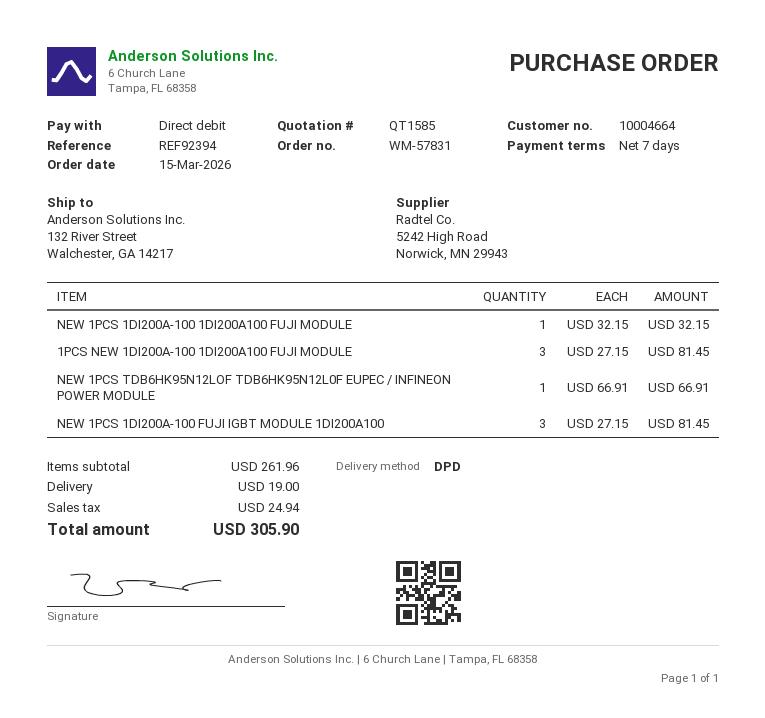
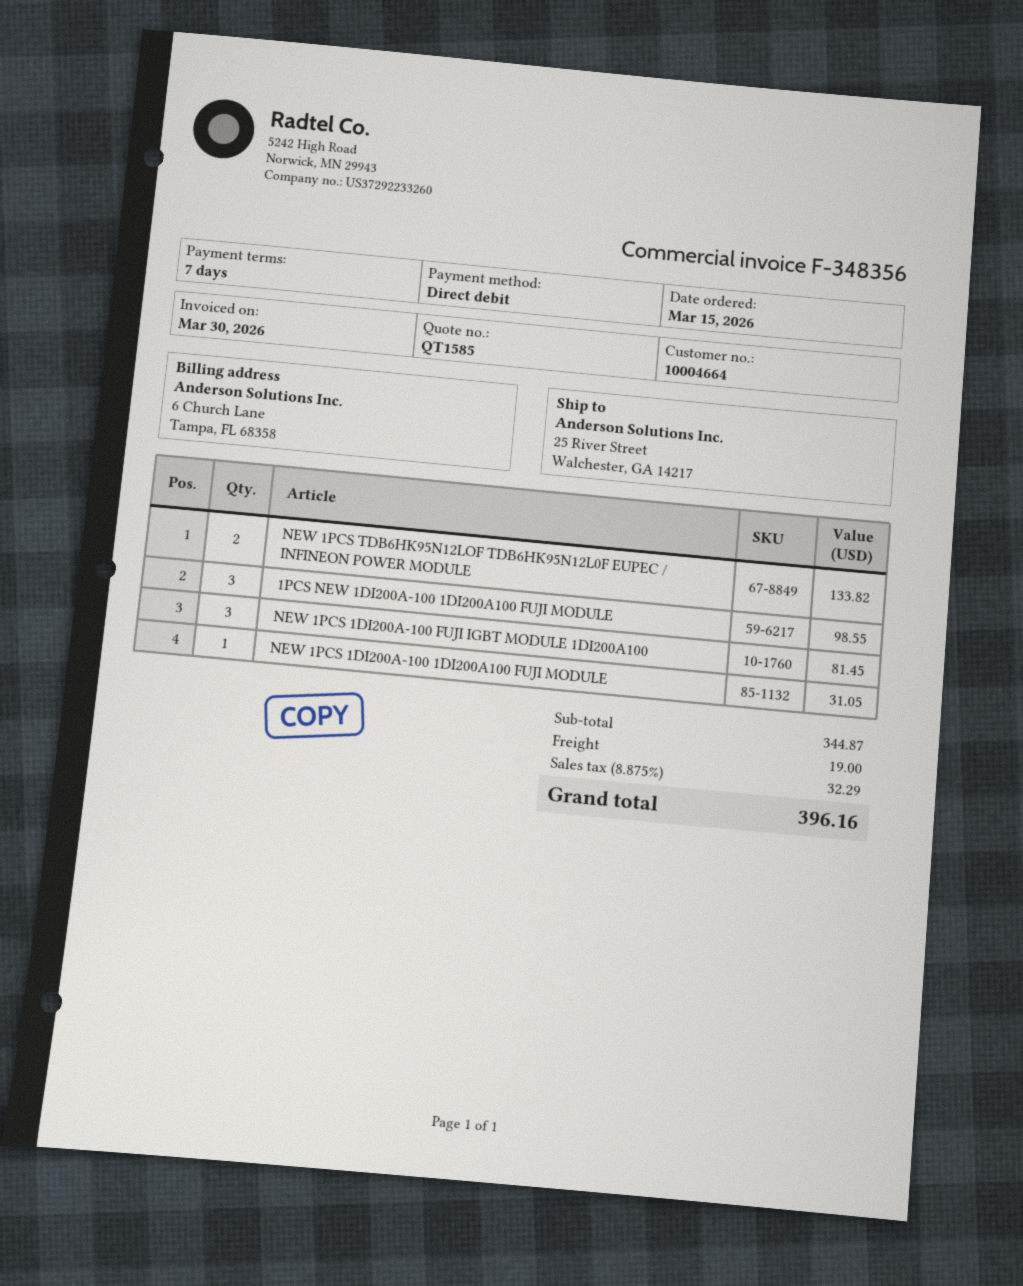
ship to: 132 River Street, Walchester, GA 14217 -> 25 River Street, Walchester, GA 14217
NEW 1PCS 1DI200A-100 1DI200A100 FUJI MODULE: 1 for 32.15 -> 1 for 31.05
1PCS NEW 1DI200A-100 1DI200A100 FUJI MODULE: 3 for 81.45 -> 3 for 98.55
NEW 1PCS TDB6HK95N12LOF TDB6HK95N12L0F EUPEC / INFINEON POWER MODULE: 1 for 66.91 -> 2 for 133.82
subtotal: 261.96 -> 344.87
tax: 24.94 -> 32.29
total: 305.90 -> 396.16

